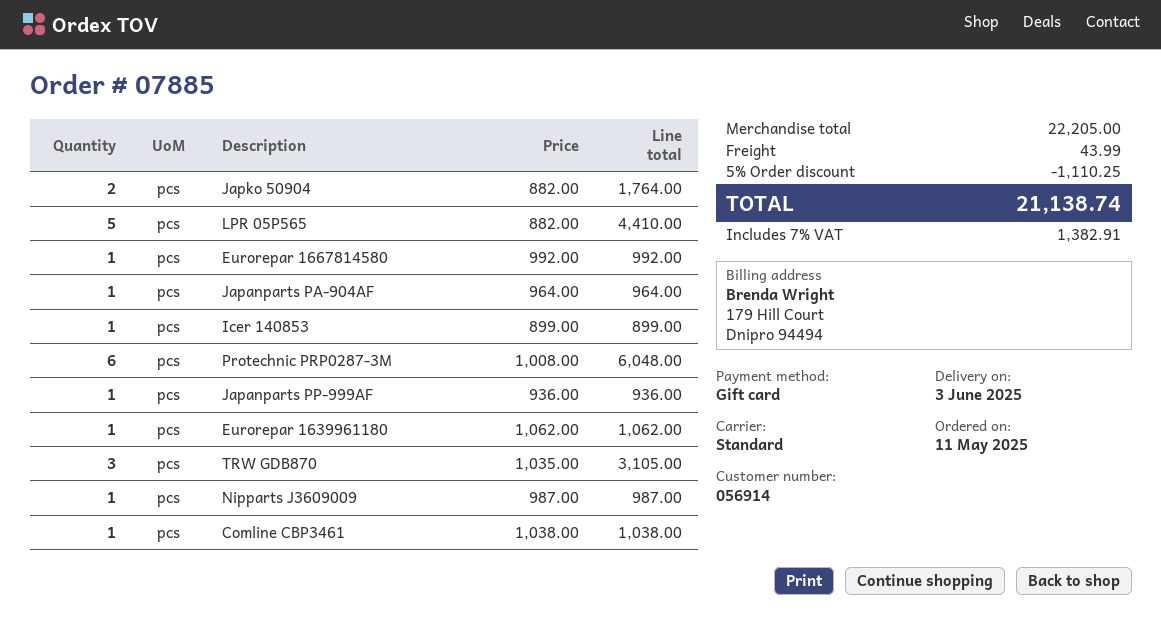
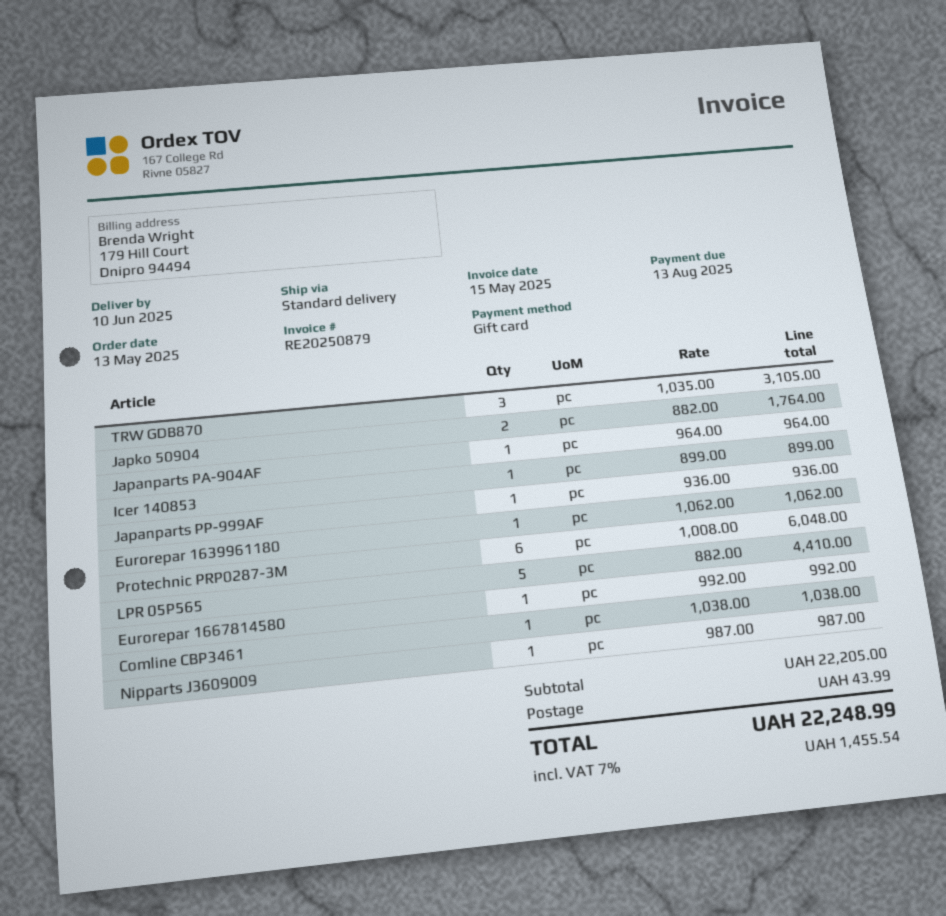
order date: 2025-05-11 -> 2025-05-13
delivery date: 2025-06-03 -> 2025-06-10
discount: 5% = 1110.25 -> none
tax: 7% = 1382.91 -> 7% = 1455.54
total: 21138.74 -> 22248.99

